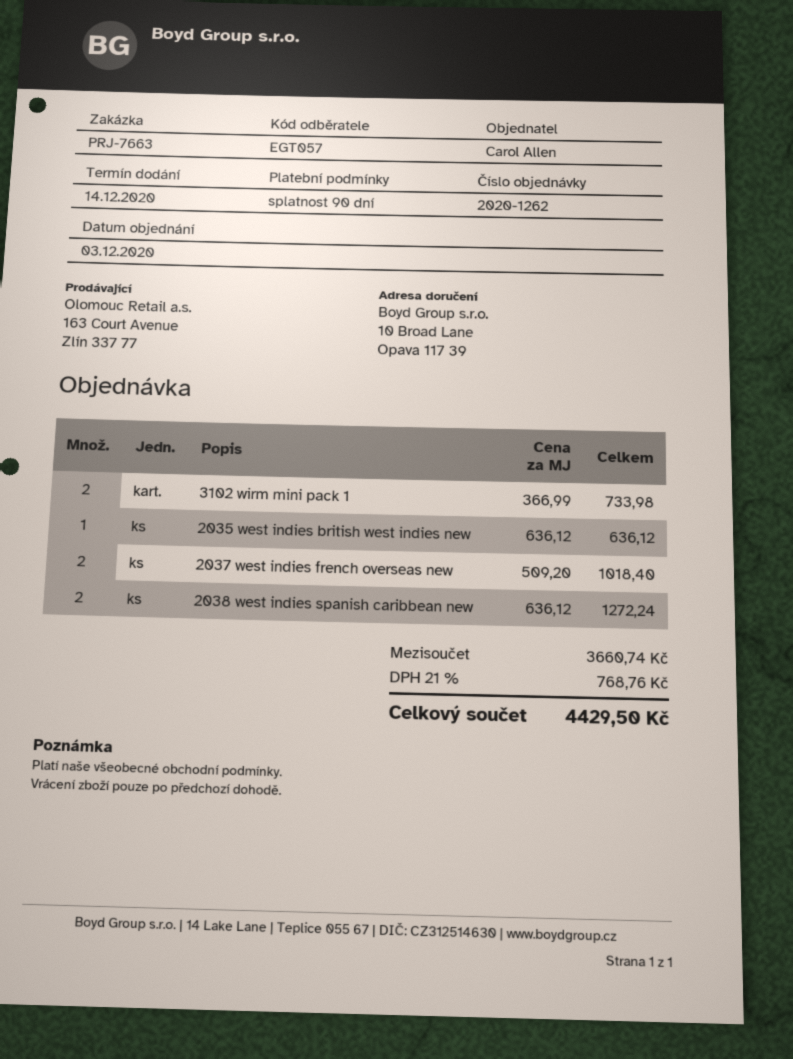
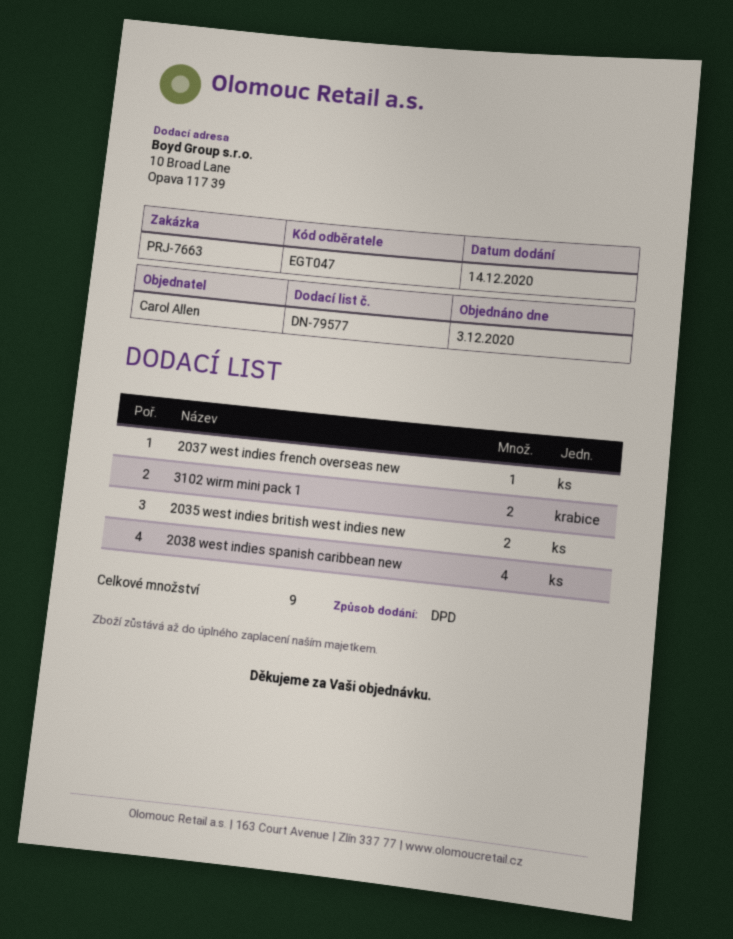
customer number: EGT057 -> EGT047
2035 west indies british west indies new: 1 -> 2
2037 west indies french overseas new: 2 -> 1
2038 west indies spanish caribbean new: 2 -> 4

